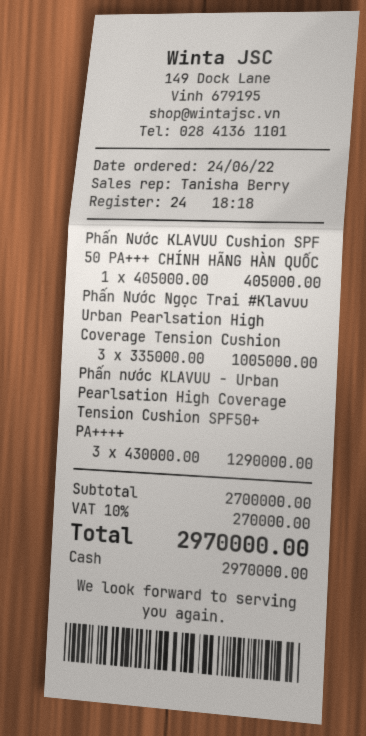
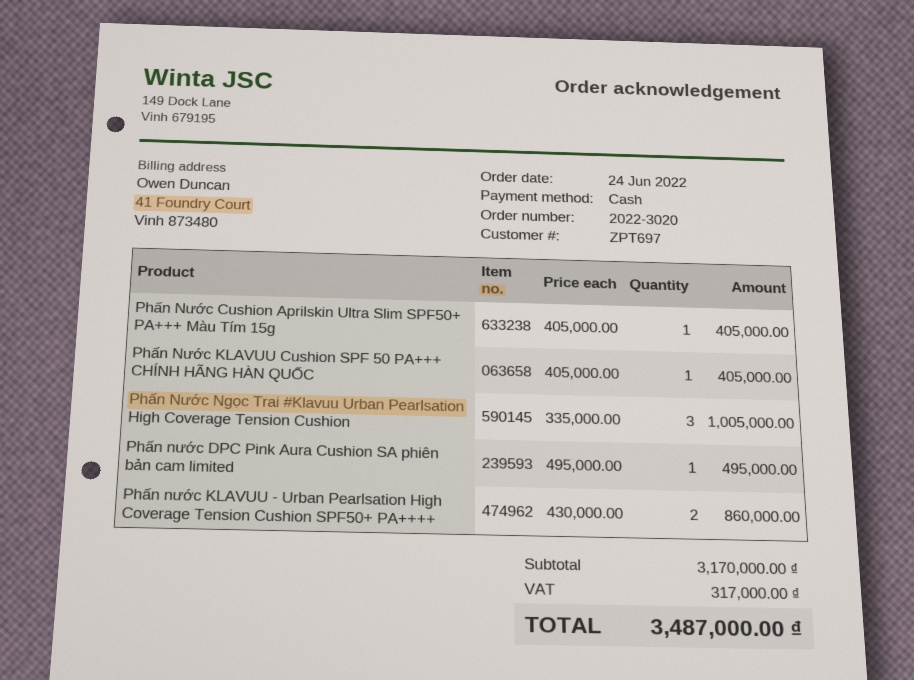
Phấn nước KLAVUU - Urban Pearlsation High Coverage Tension Cushion SPF50+ PA++++: 3 x 430000.00 = 1290000.00 -> 2 x 430000.00 = 860000.00
Phấn Nước Cushion Aprilskin Ultra Slim SPF50+ PA+++ Màu Tím 15g: none -> 1 x 405000.00 = 405000.00
Phấn nước DPC Pink Aura Cushion SA phiên bản cam limited: none -> 1 x 495000.00 = 495000.00
subtotal: 2700000.00 -> 3170000.00
tax: 270000.00 -> 317000.00
total: 2970000.00 -> 3487000.00

